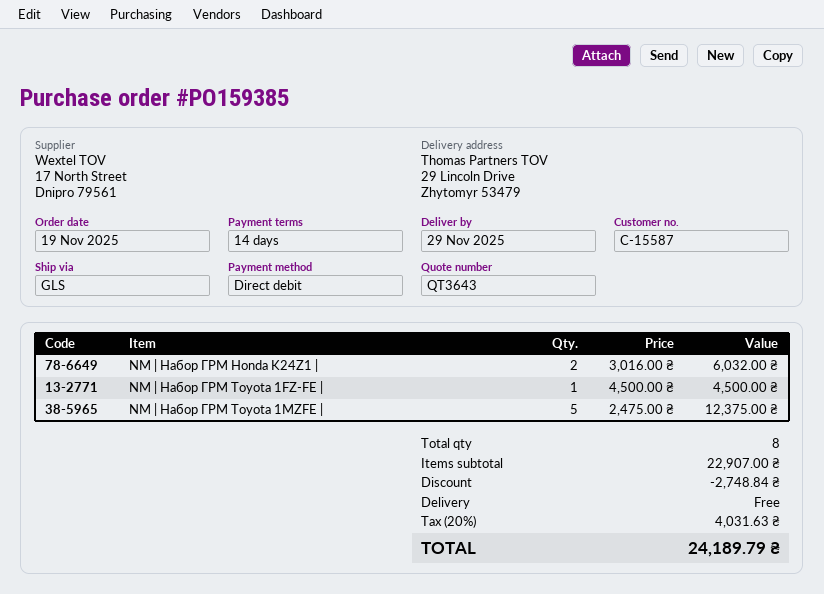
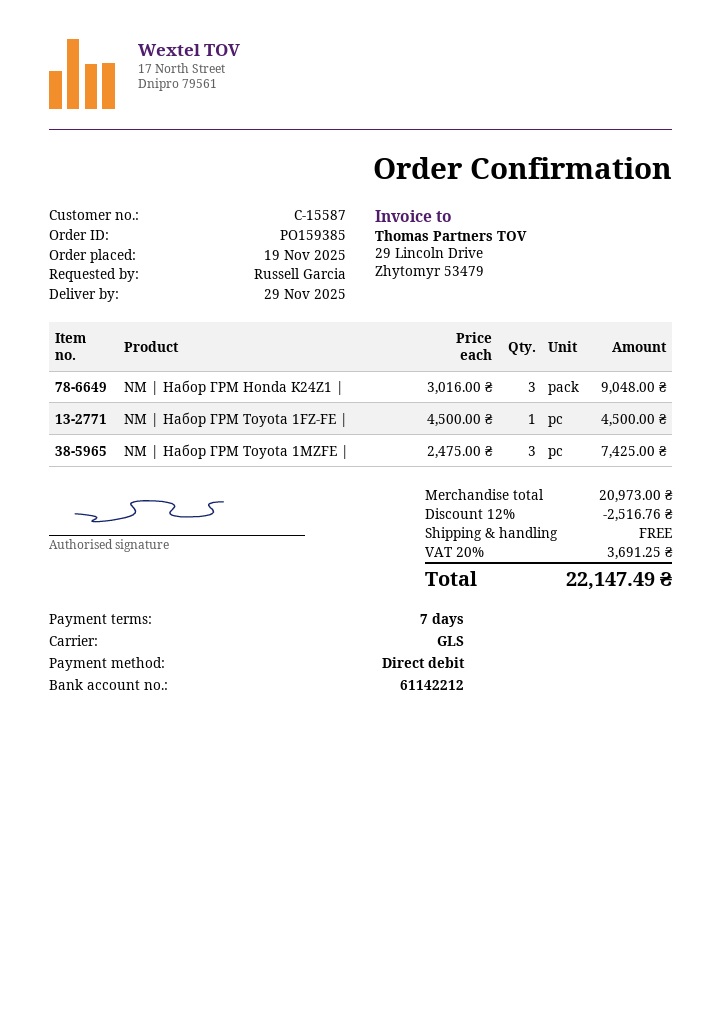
payment terms: 14 days -> 7 days
NM | Набор ГРМ Honda K24Z1 |: 2 x 3016.00 = 6032.00 -> 3 x 3016.00 = 9048.00
NM | Набор ГРМ Toyota 1MZFE |: 5 x 2475.00 = 12375.00 -> 3 x 2475.00 = 7425.00
subtotal: 22907.00 -> 20973.00
discount: 2748.84 -> 2516.76
tax: 20% = 4031.63 -> 20% = 3691.25
total: 24189.79 -> 22147.49

